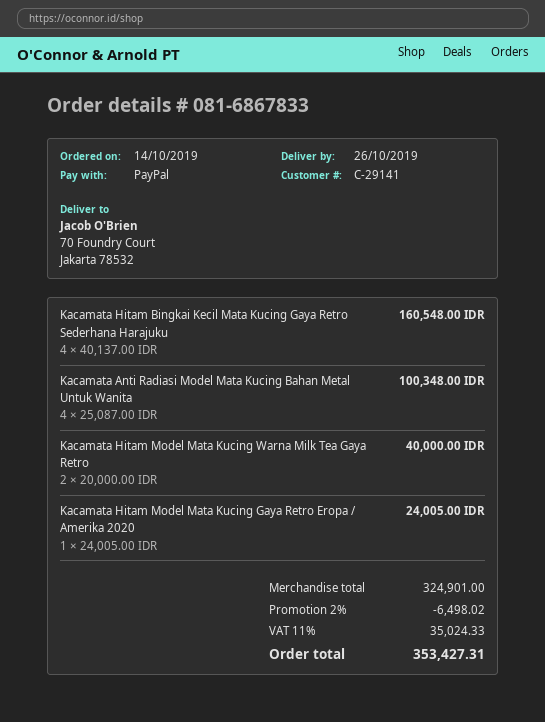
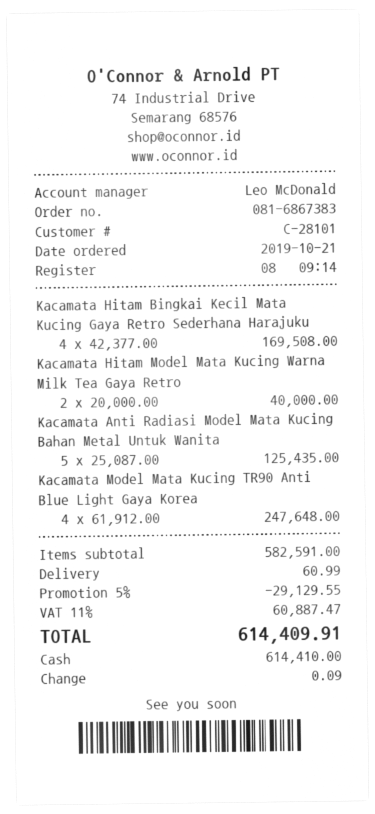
order number: 081-6867833 -> 081-6867383
order date: 2019-10-14 -> 2019-10-21
customer number: C-29141 -> C-28101
payment method: PayPal -> cash
Kacamata Hitam Bingkai Kecil Mata Kucing Gaya Retro Sederhana Harajuku: 4 x 40137.00 = 160548.00 -> 4 x 42377.00 = 169508.00
Kacamata Anti Radiasi Model Mata Kucing Bahan Metal Untuk Wanita: 4 x 25087.00 = 100348.00 -> 5 x 25087.00 = 125435.00
Kacamata Hitam Model Mata Kucing Gaya Retro Eropa / Amerika 2020: 1 x 24005.00 = 24005.00 -> none
Kacamata Model Mata Kucing TR90 Anti Blue Light Gaya Korea: none -> 4 x 61912.00 = 247648.00
subtotal: 324901.00 -> 582591.00
discount: 2% = 6498.02 -> 5% = 29129.55
shipping: none -> 60.99
tax: 11% = 35024.33 -> 11% = 60887.47
total: 353427.31 -> 614409.91

